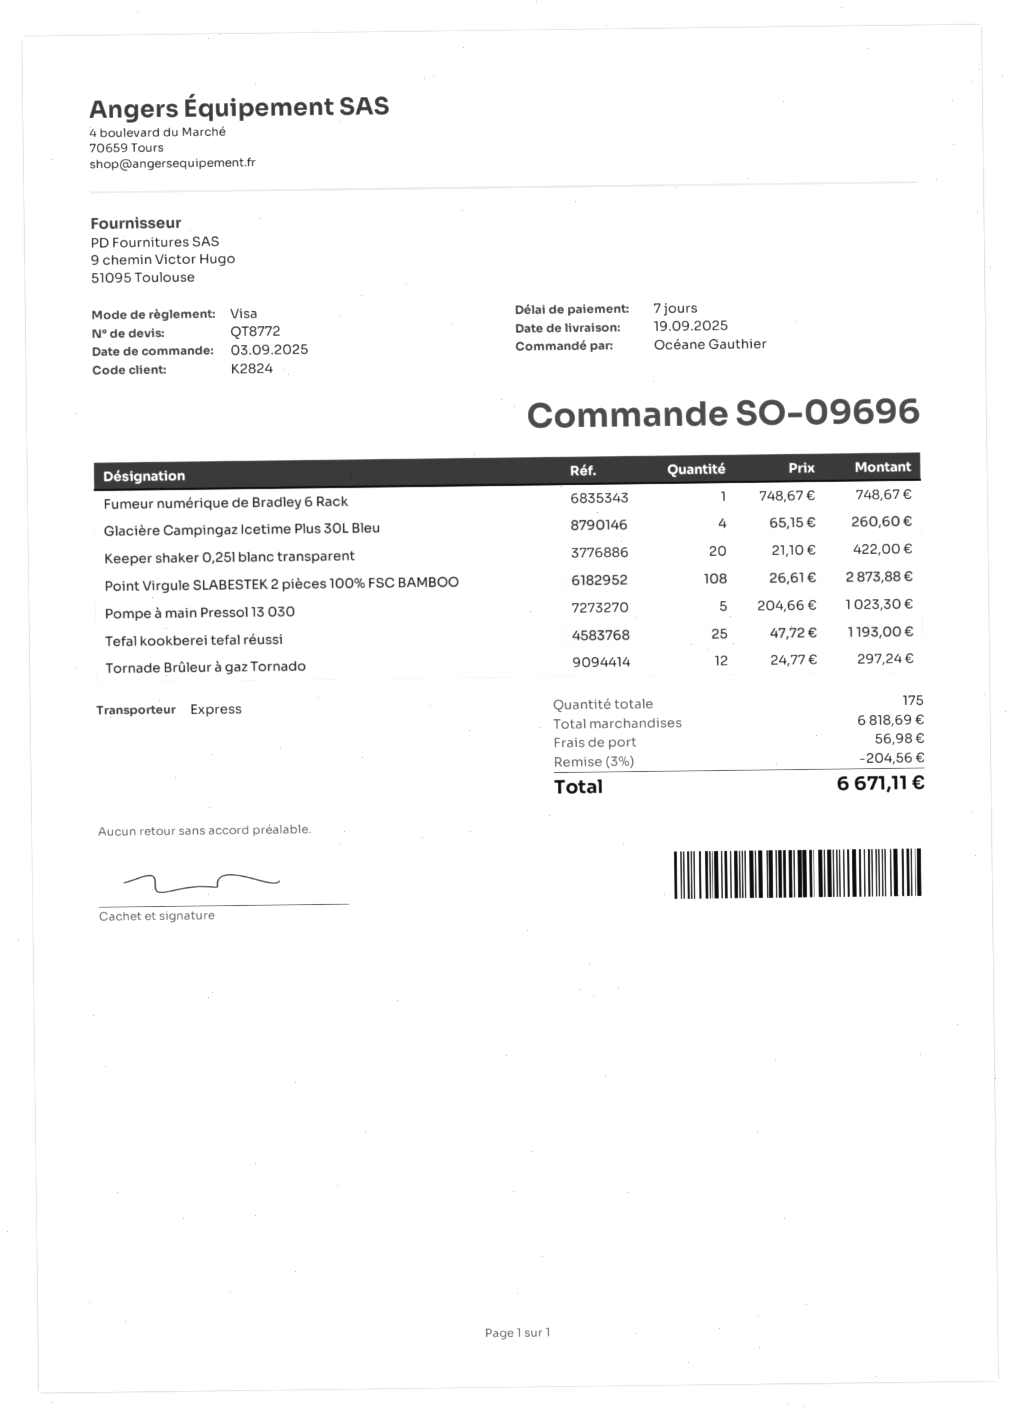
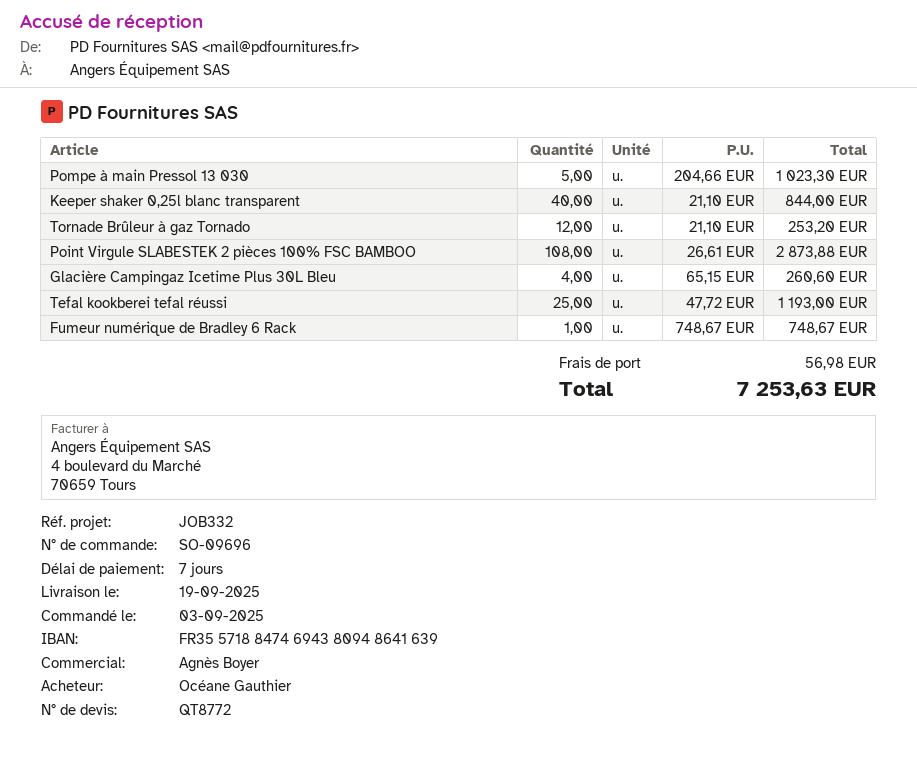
Keeper shaker 0,25l blanc transparent: 20 x 21.10 = 422.00 -> 40 x 21.10 = 844.00
Tornade Brûleur à gaz Tornado: 12 x 24.77 = 297.24 -> 12 x 21.10 = 253.20
discount: 3% = 204.56 -> none
total: 6671.11 -> 7253.63

